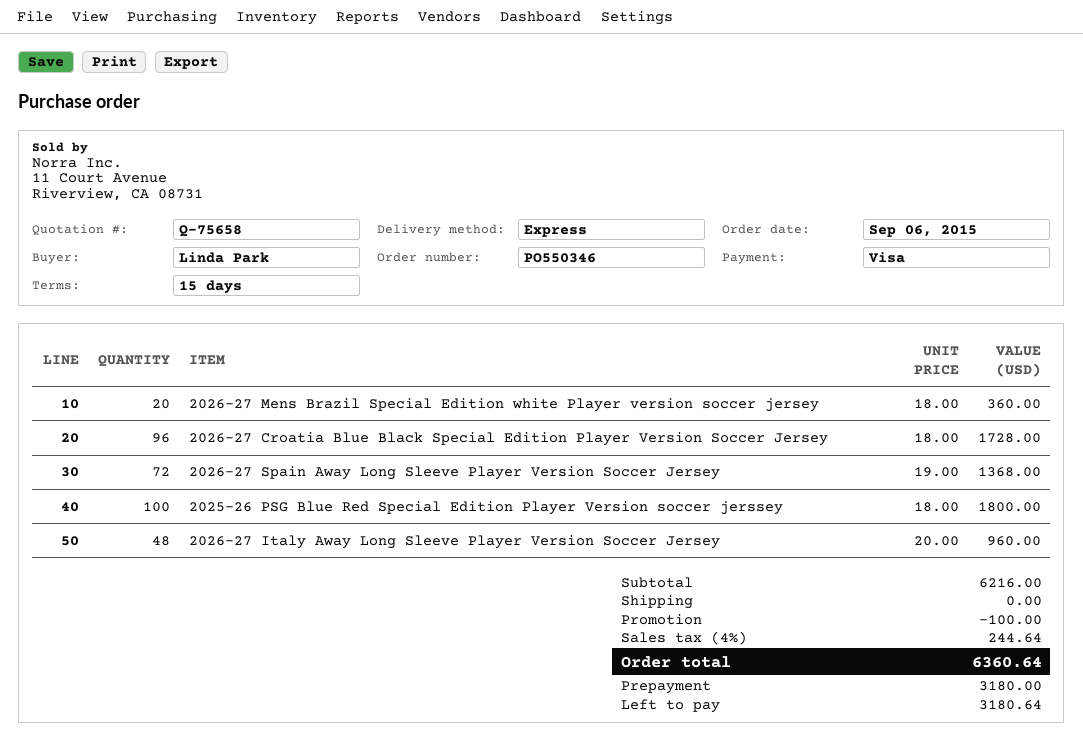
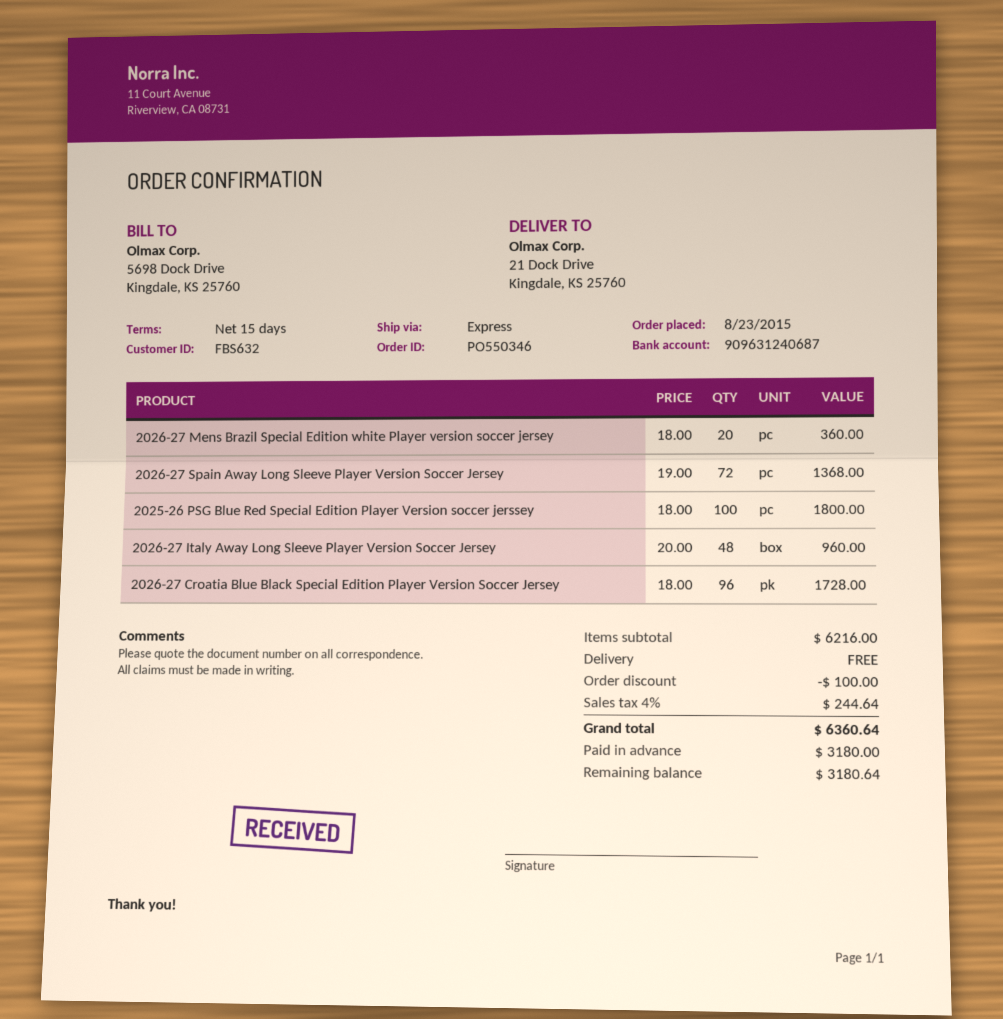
order date: 2015-09-06 -> 2015-08-23

